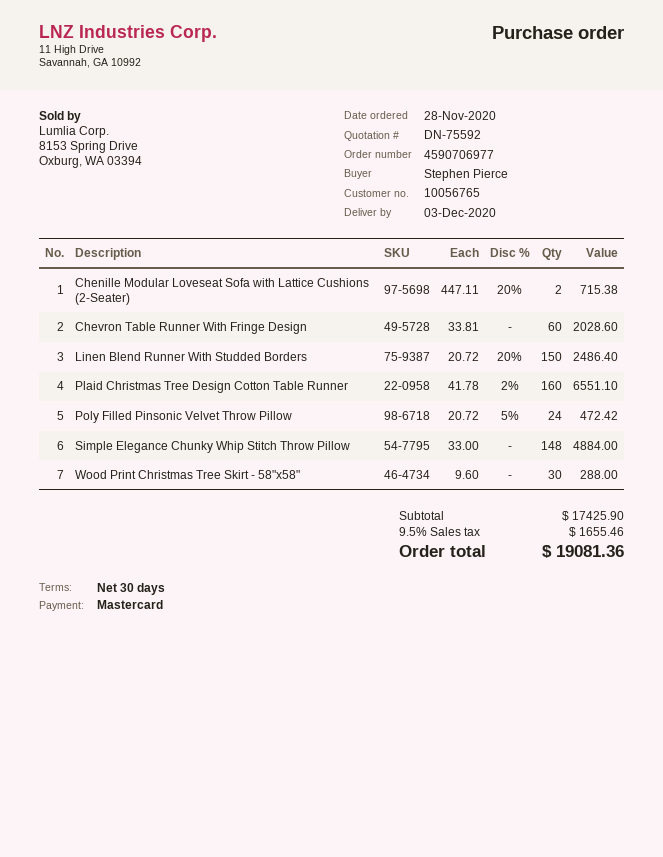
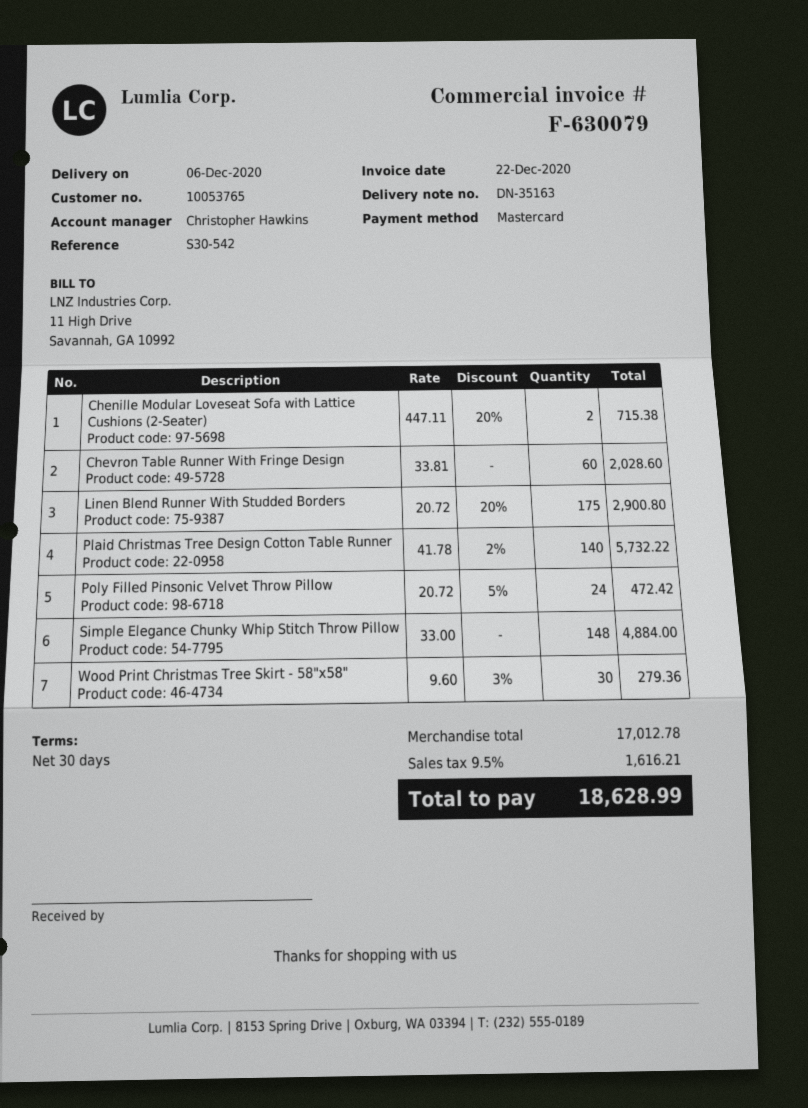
delivery date: 2020-12-03 -> 2020-12-06
customer number: 10056765 -> 10053765
Linen Blend Runner With Studded Borders: 150 x 20.72 - 20% = 2486.40 -> 175 x 20.72 - 20% = 2900.80
Plaid Christmas Tree Design Cotton Table Runner: 160 x 41.78 - 2% = 6551.10 -> 140 x 41.78 - 2% = 5732.22
Wood Print Christmas Tree Skirt - 58"x58": 30 x 9.60 = 288.00 -> 30 x 9.60 - 3% = 279.36
subtotal: 17425.90 -> 17012.78
tax: 9.5% = 1655.46 -> 9.5% = 1616.21
total: 19081.36 -> 18628.99

